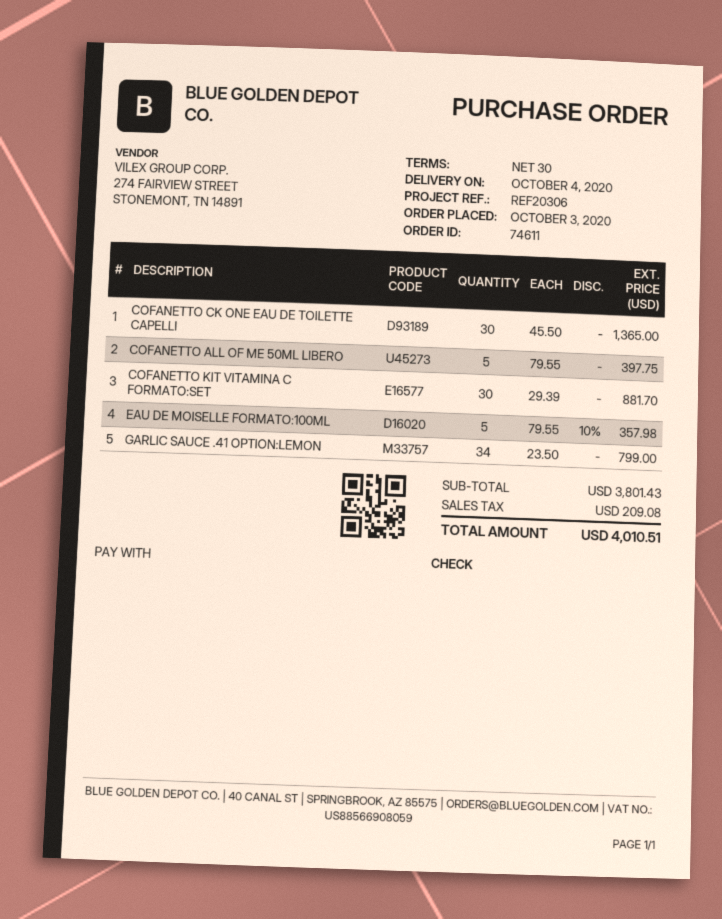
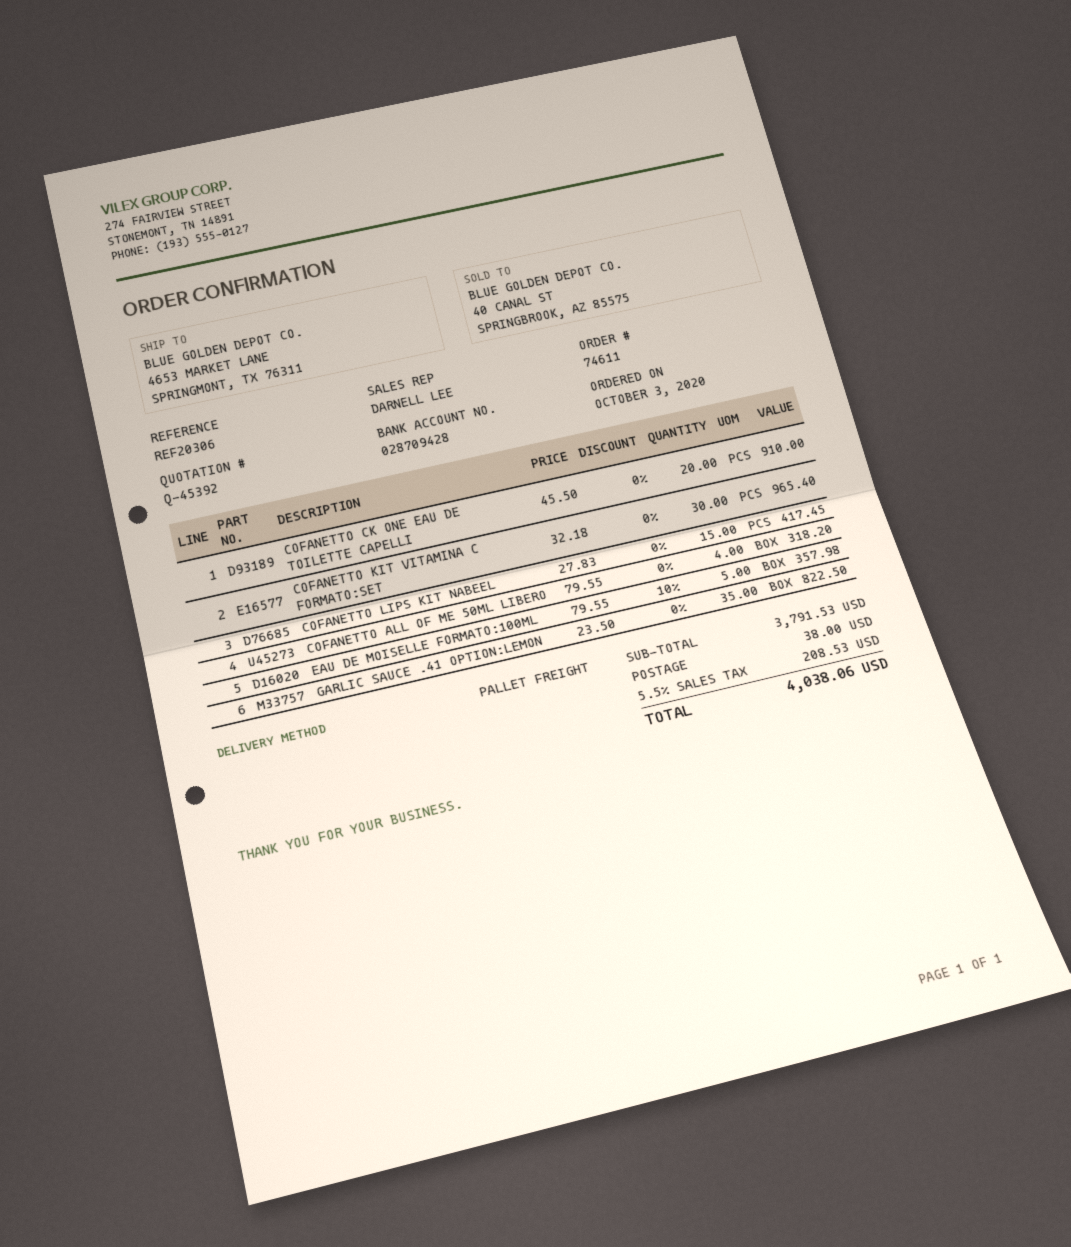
COFANETTO CK ONE EAU DE TOILETTE CAPELLI: 30 x 45.50 = 1365.00 -> 20 x 45.50 = 910.00
COFANETTO ALL OF ME 50ML LIBERO: 5 x 79.55 = 397.75 -> 4 x 79.55 = 318.20
COFANETTO KIT VITAMINA C FORMATO:SET: 30 x 29.39 = 881.70 -> 30 x 32.18 = 965.40
GARLIC SAUCE .41 OPTION:LEMON: 34 x 23.50 = 799.00 -> 35 x 23.50 = 822.50
COFANETTO LIPS KIT NABEEL: none -> 15 x 27.83 = 417.45
subtotal: 3801.43 -> 3791.53
shipping: none -> 38.00
tax: 209.08 -> 208.53
total: 4010.51 -> 4038.06

